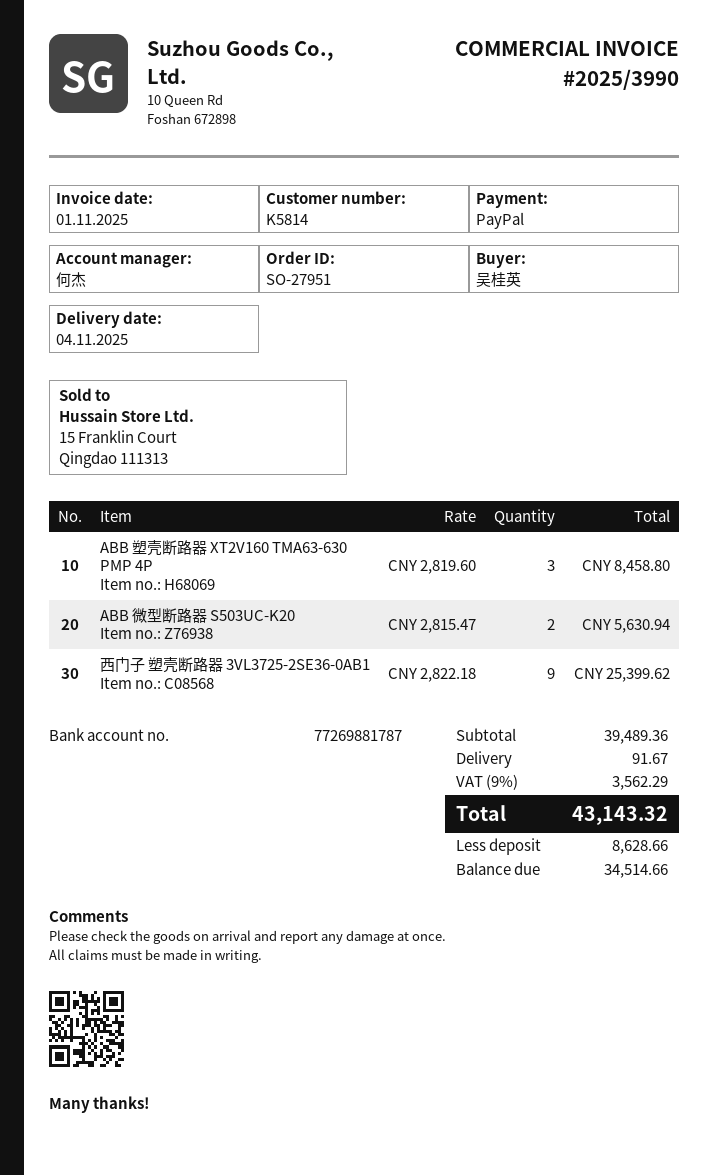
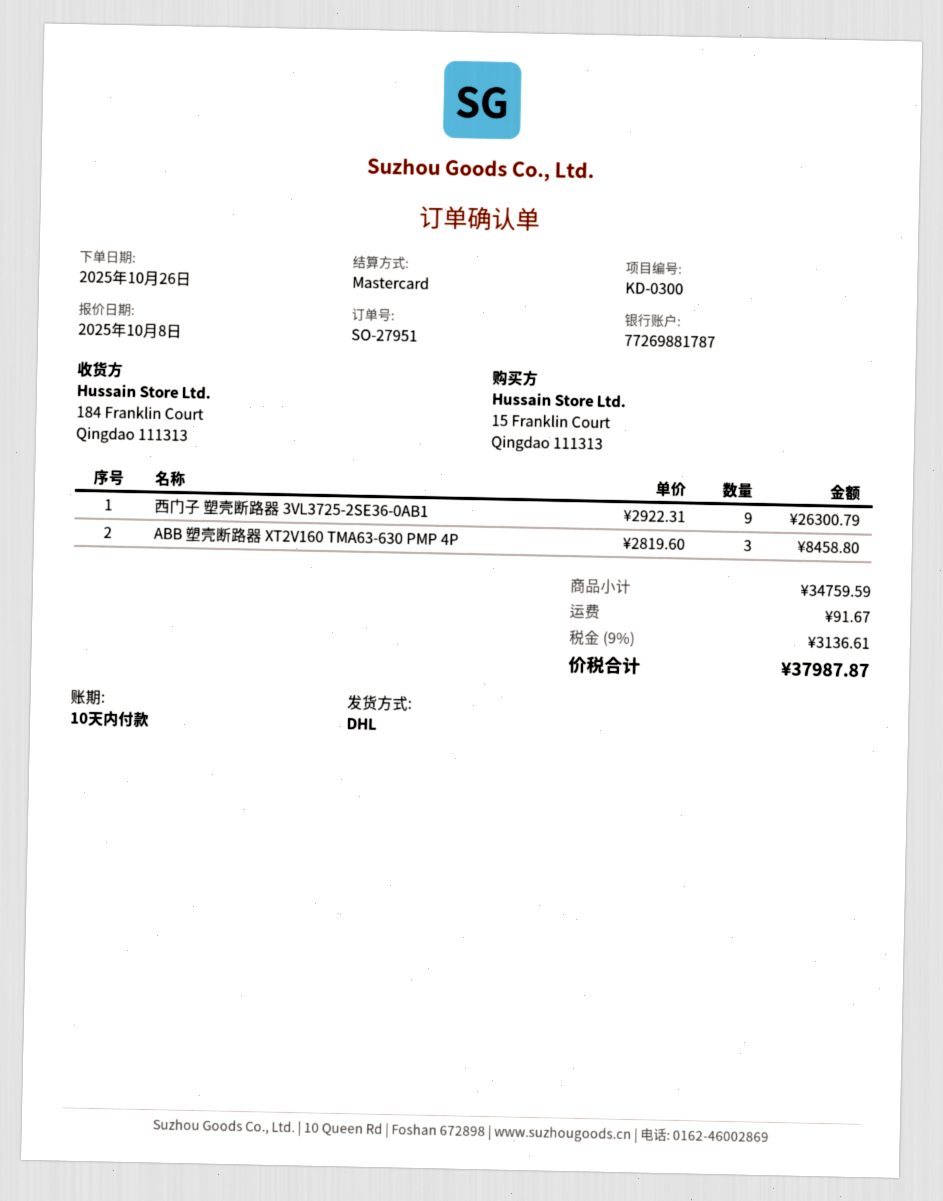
payment method: PayPal -> Mastercard
ABB 微型断路器 S503UC-K20: 2 x 2815.47 = 5630.94 -> none
西门子 塑壳断路器 3VL3725-2SE36-0AB1: 9 x 2822.18 = 25399.62 -> 9 x 2922.31 = 26300.79
subtotal: 39489.36 -> 34759.59
tax: 9% = 3562.29 -> 9% = 3136.61
total: 43143.32 -> 37987.87

